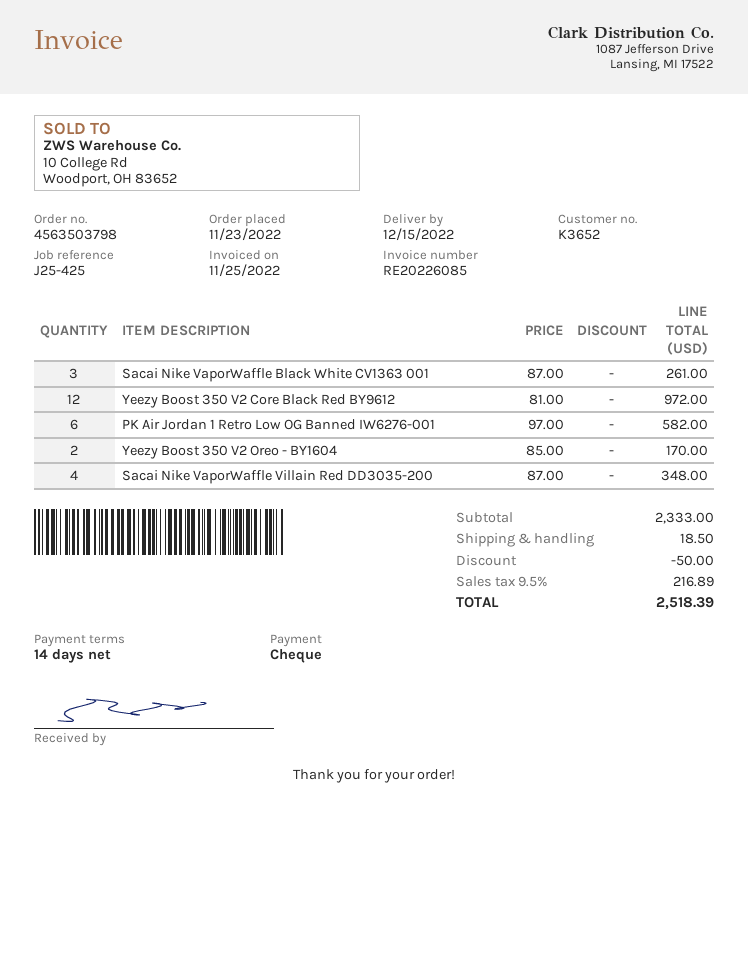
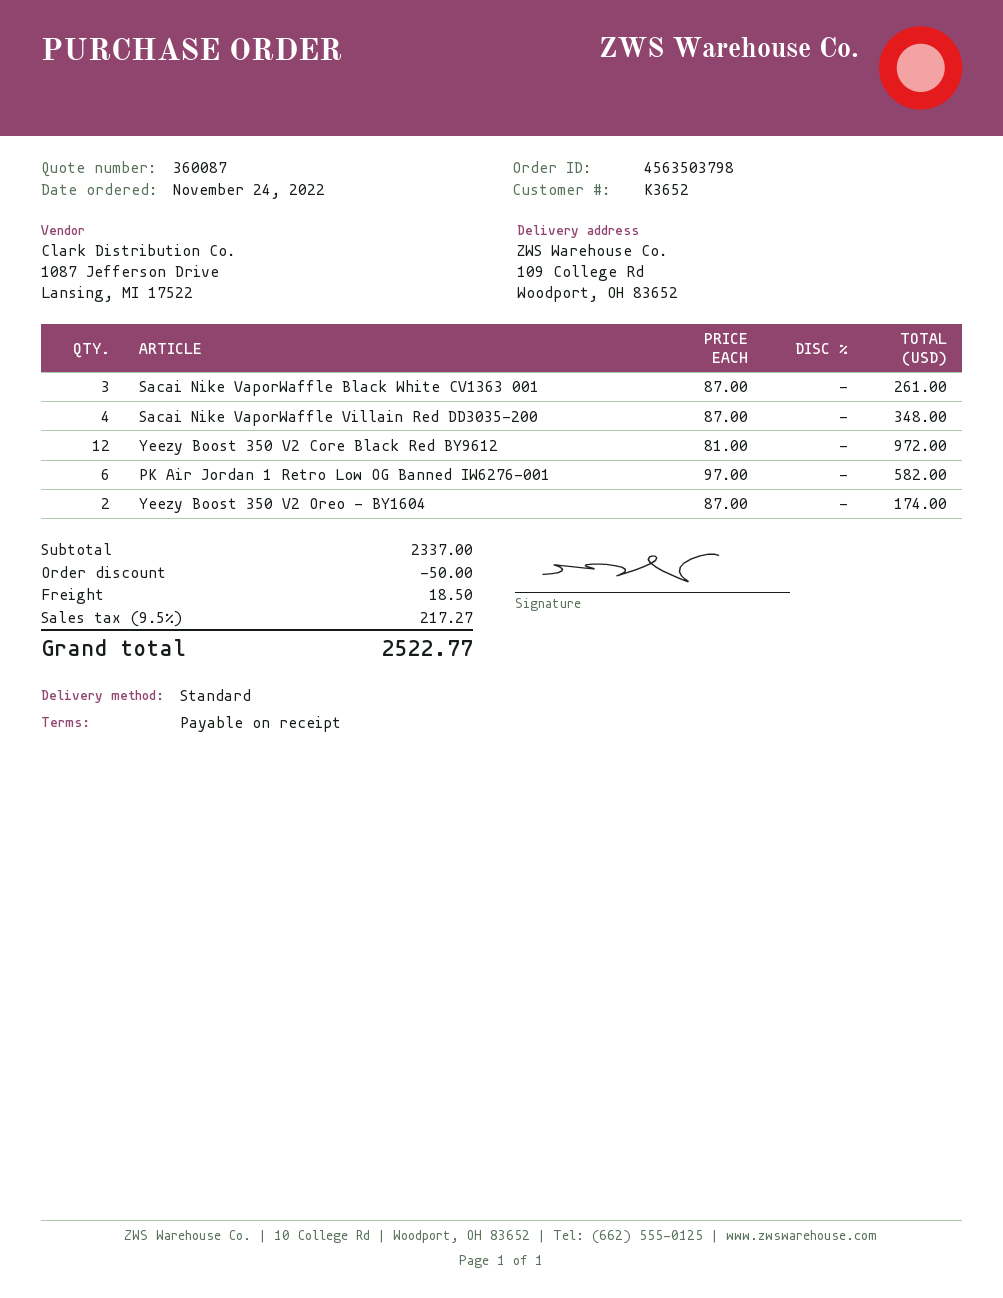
order date: 2022-11-23 -> 2022-11-24
payment terms: 14 days -> on receipt
Yeezy Boost 350 V2 Oreo - BY1604: 2 x 85.00 = 170.00 -> 2 x 87.00 = 174.00
subtotal: 2333.00 -> 2337.00
tax: 9.5% = 216.89 -> 9.5% = 217.27
total: 2518.39 -> 2522.77

